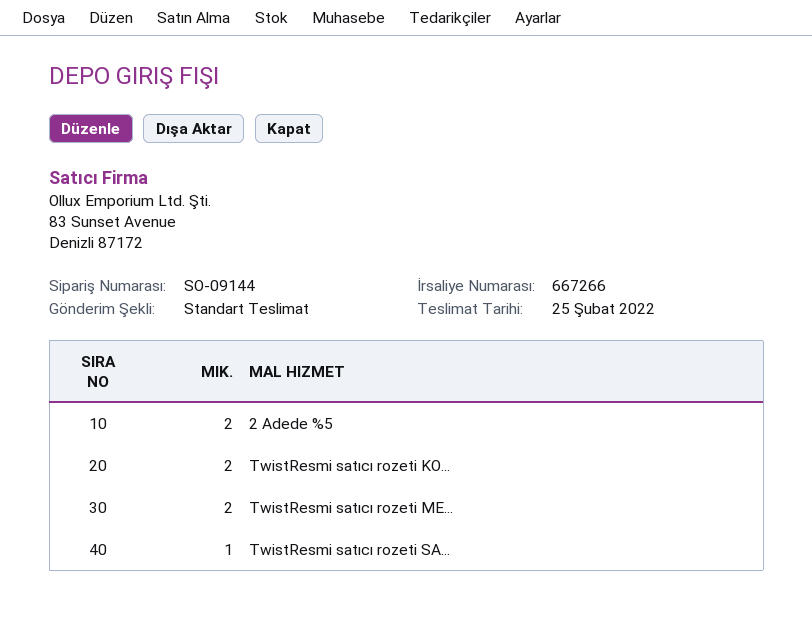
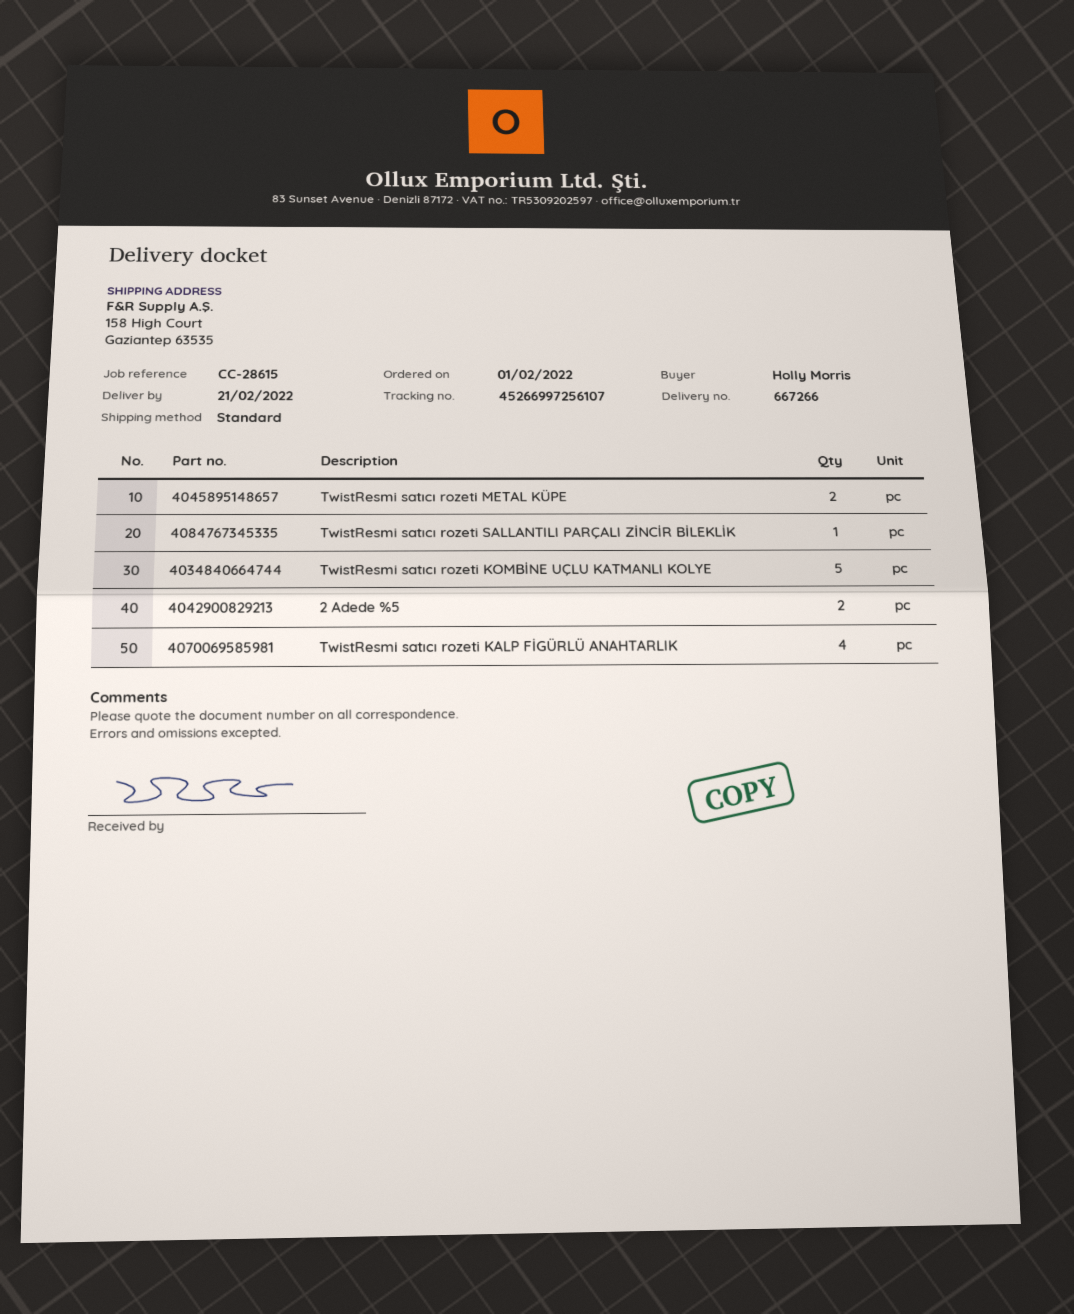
delivery date: 2022-02-25 -> 2022-02-21
TwistResmi satıcı rozeti KO...: 2 -> 5
TwistResmi satıcı rozeti KALP FİGÜRLÜ ANAHTARLIK: none -> 4

